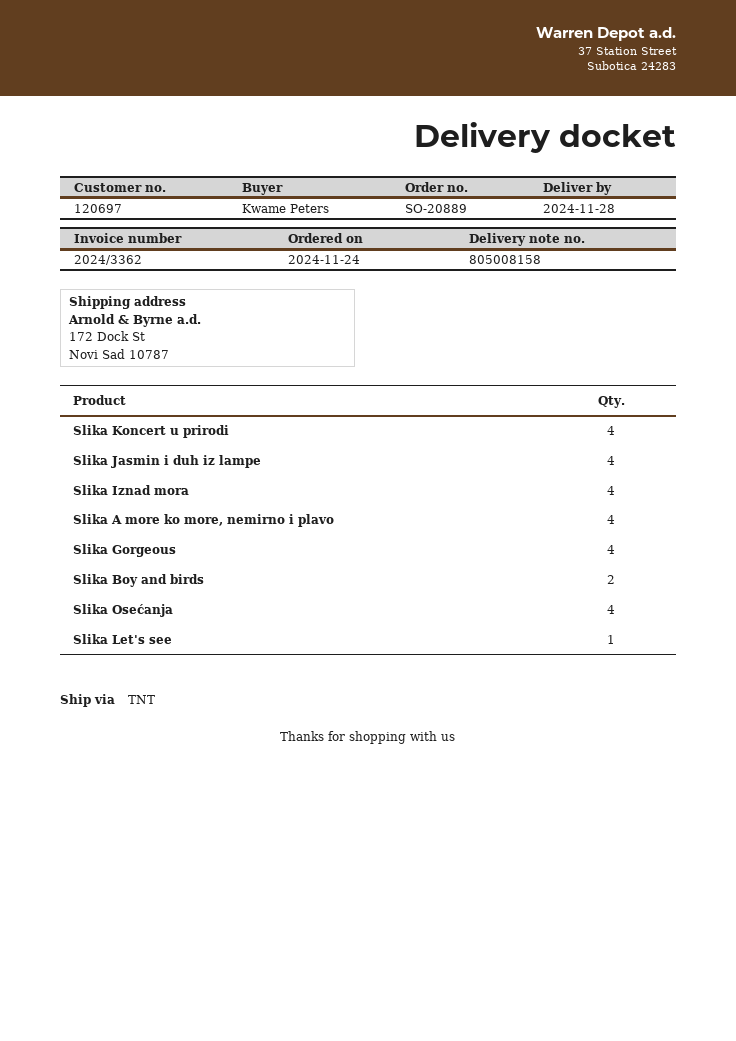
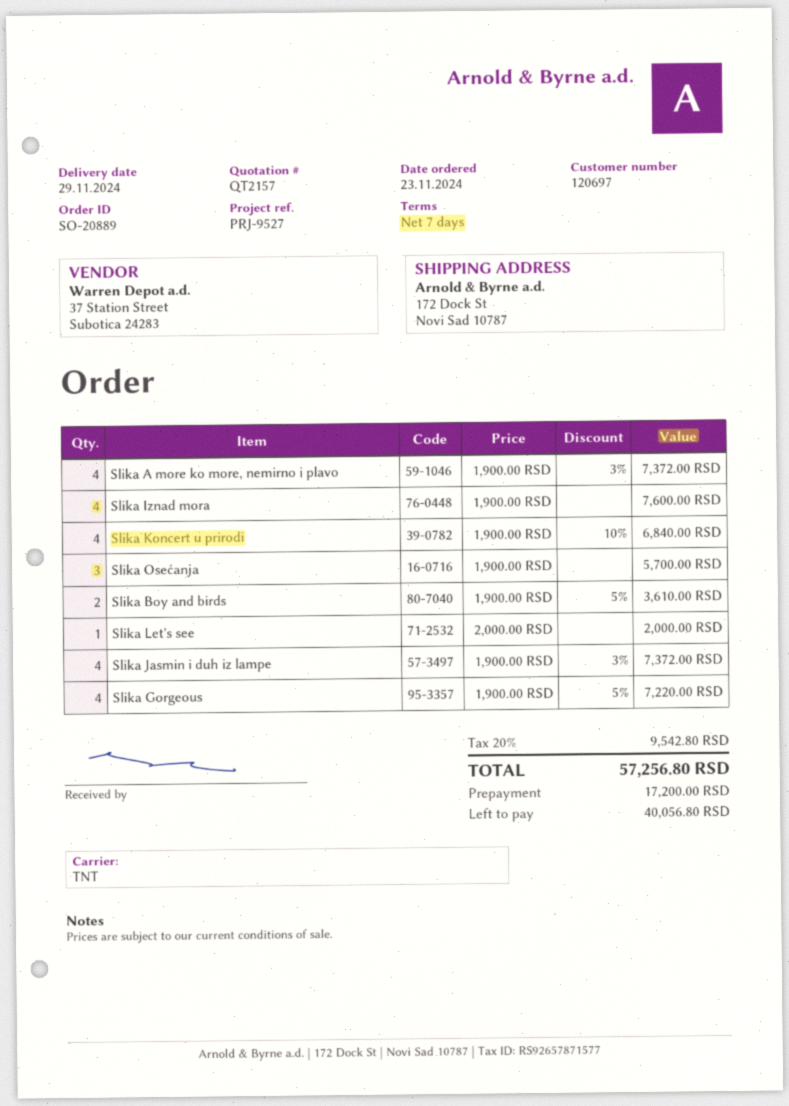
order date: 2024-11-24 -> 2024-11-23
delivery date: 2024-11-28 -> 2024-11-29
Slika Osećanja: 4 -> 3

